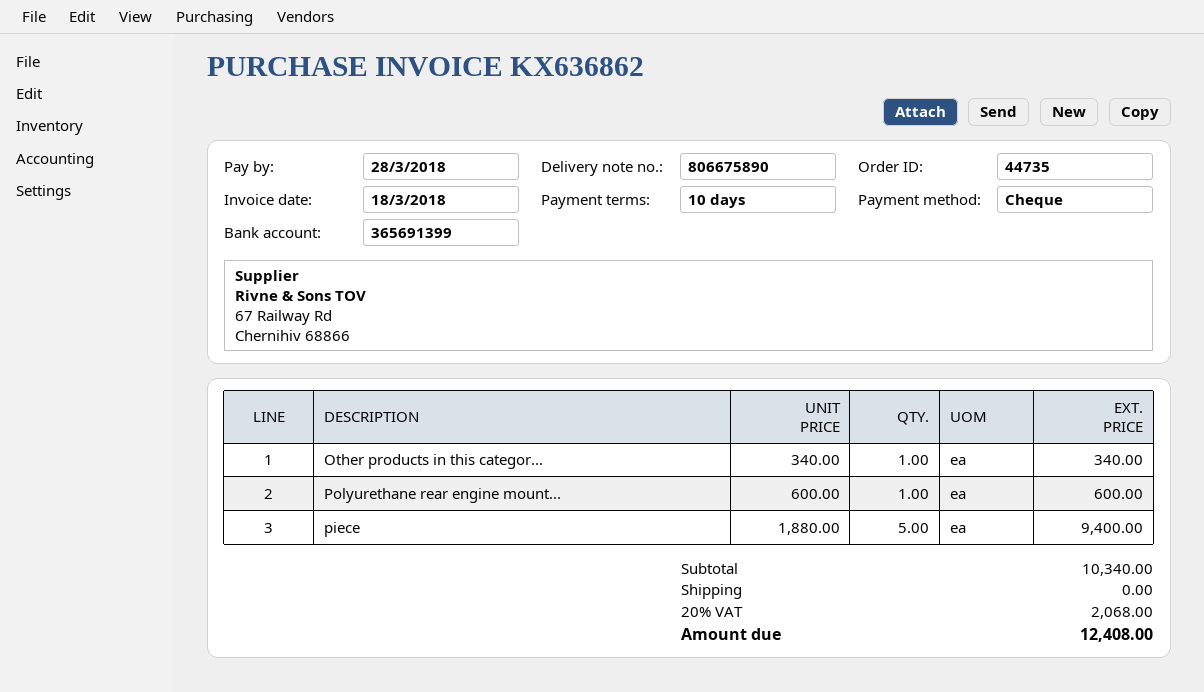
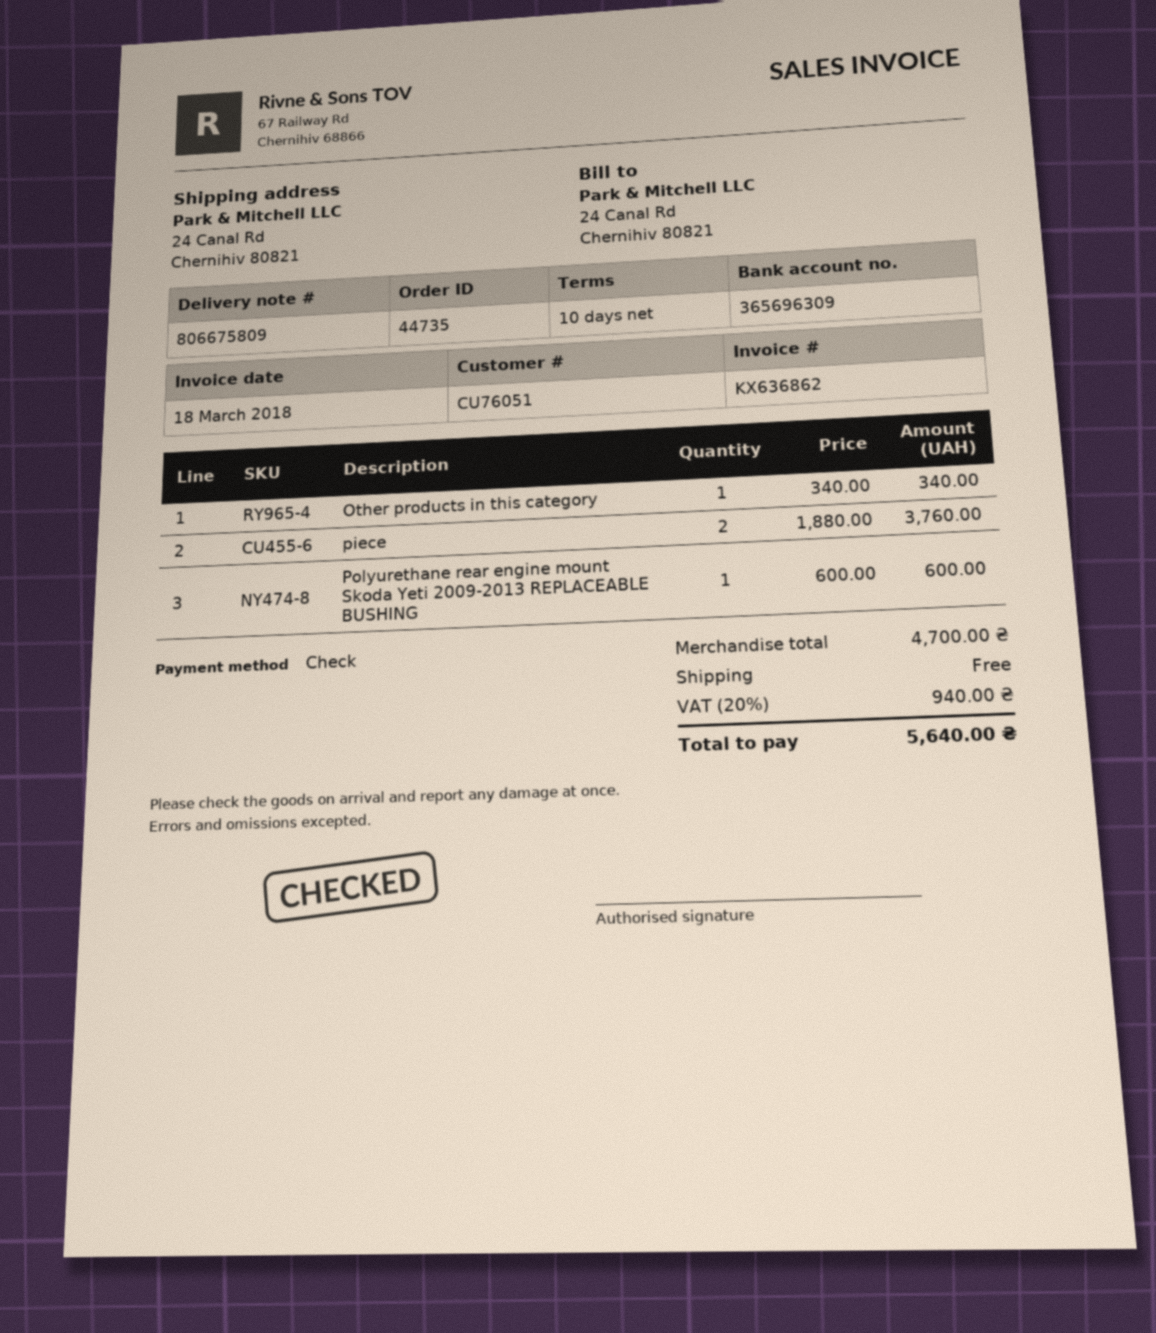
delivery note number: 806675890 -> 806675809
bank account: 365691399 -> 365696309
piece: 5 x 1880.00 = 9400.00 -> 2 x 1880.00 = 3760.00
subtotal: 10340.00 -> 4700.00
tax: 20% = 2068.00 -> 20% = 940.00
total: 12408.00 -> 5640.00

